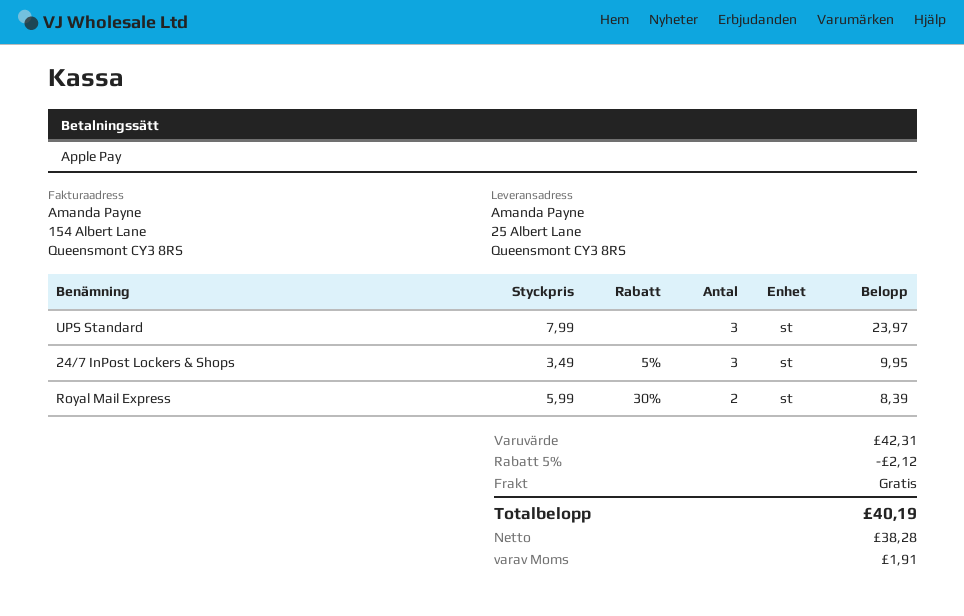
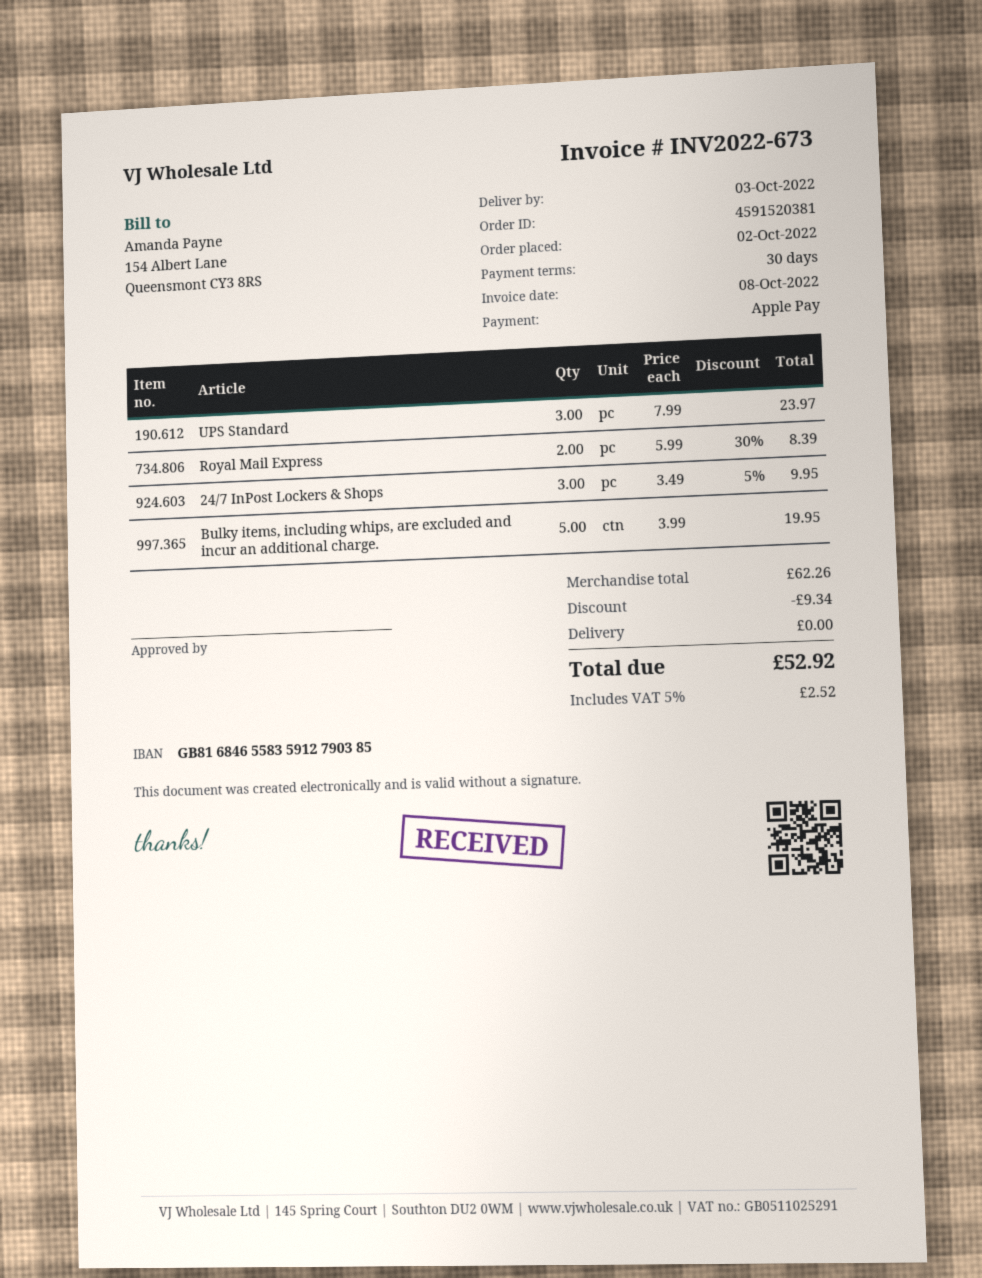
Bulky items, including whips, are excluded and incur an additional charge.: none -> 5 x 3.99 = 19.95
subtotal: 42.31 -> 62.26
discount: 2.12 -> 9.34
tax: 1.91 -> 2.52
total: 40.19 -> 52.92

